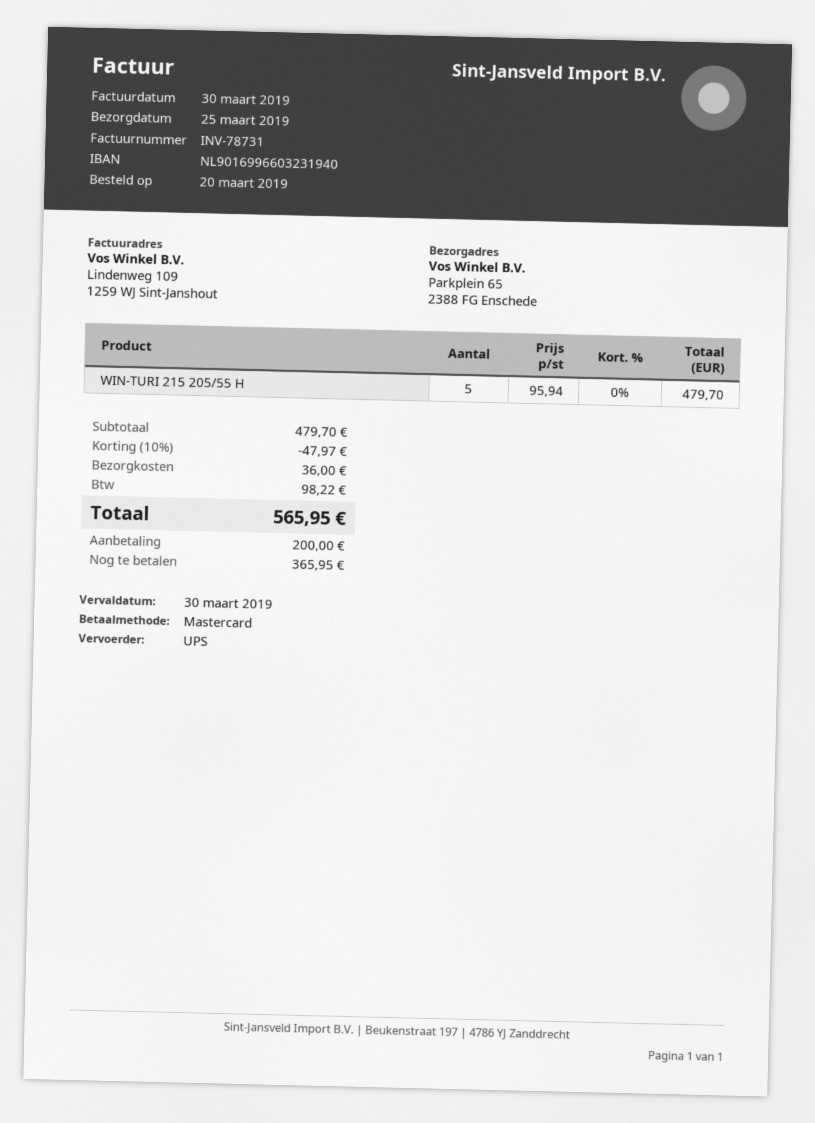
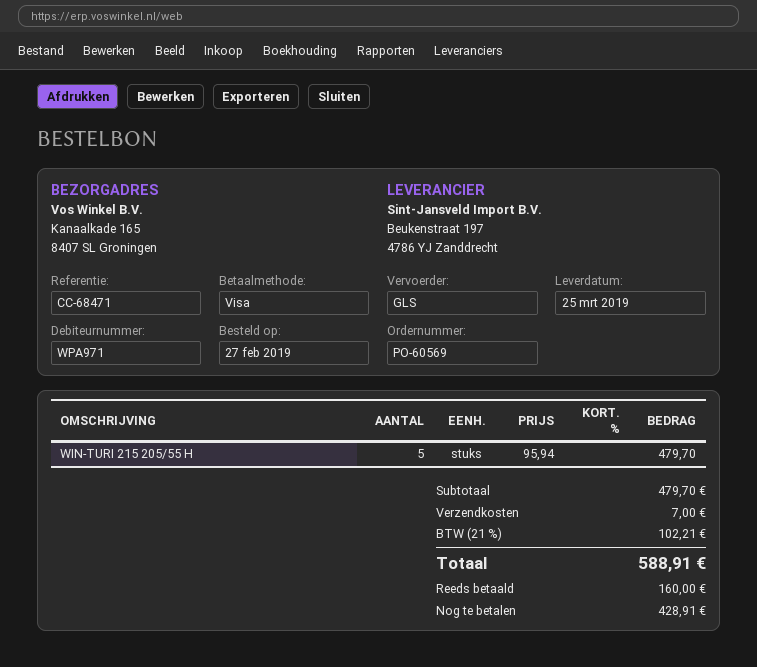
order date: 2019-03-20 -> 2019-02-27
payment method: Mastercard -> Visa
shipping method: UPS -> GLS
ship to: Parkplein 65, 2388 FG Enschede -> Kanaalkade 165, 8407 SL Groningen
discount: 10% = 47.97 -> none
shipping: 36.00 -> 7.00
tax: 98.22 -> 102.21
total: 565.95 -> 588.91
deposit: 200.00 -> 160.00
balance: 365.95 -> 428.91

